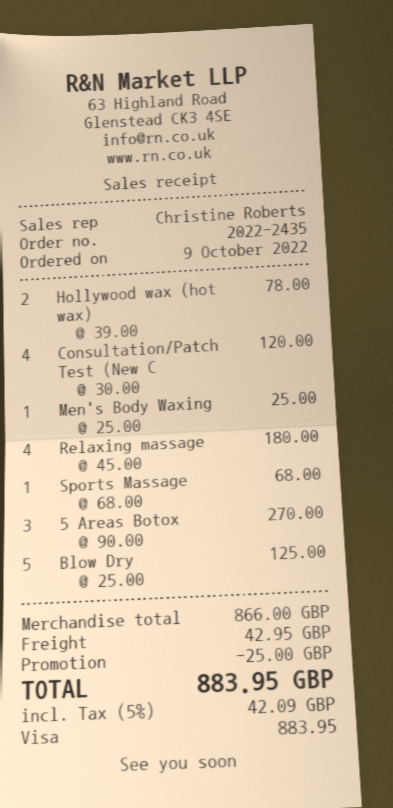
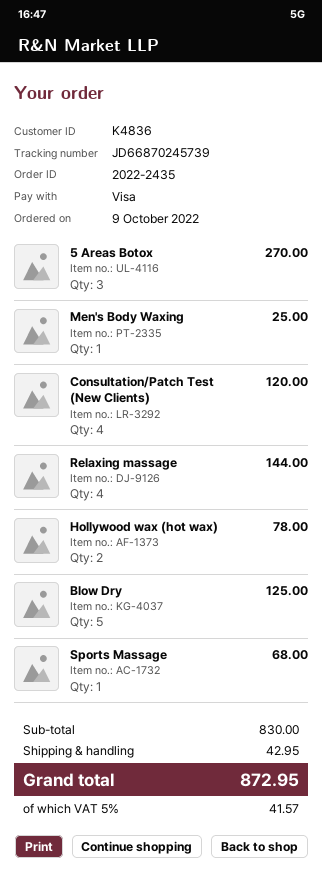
Relaxing massage: 4 for 180.00 -> 4 for 144.00
subtotal: 866.00 -> 830.00
discount: 25.00 -> none
tax: 5% = 42.09 -> 5% = 41.57
total: 883.95 -> 872.95

